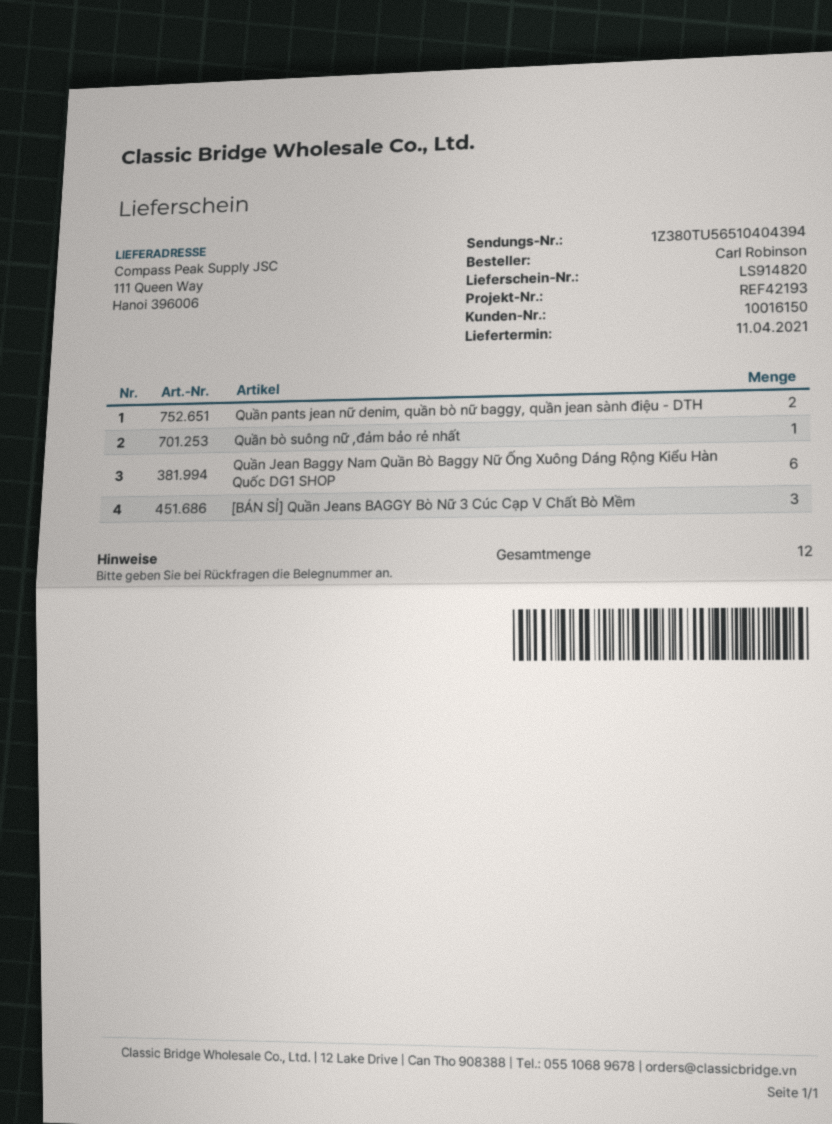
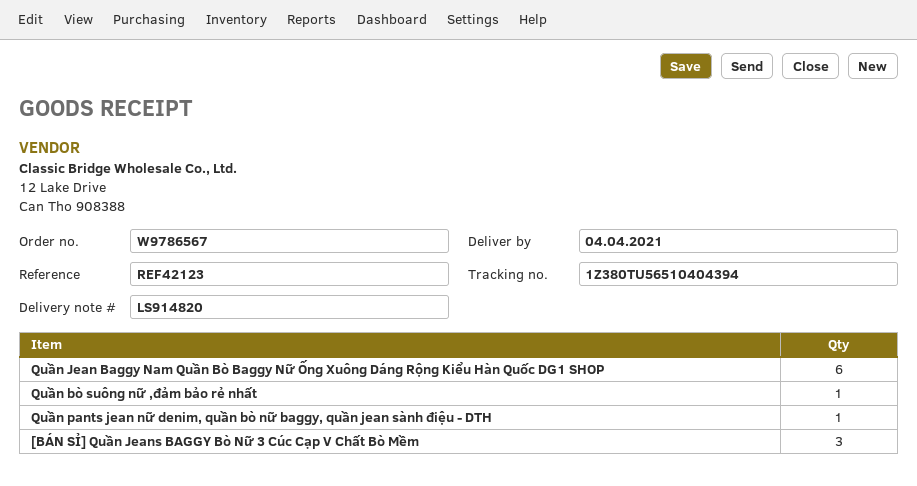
delivery date: 2021-04-11 -> 2021-04-04
reference: REF42193 -> REF42123
Quần pants jean nữ denim, quần bò nữ baggy, quần jean sành điệu - DTH: 2 -> 1

